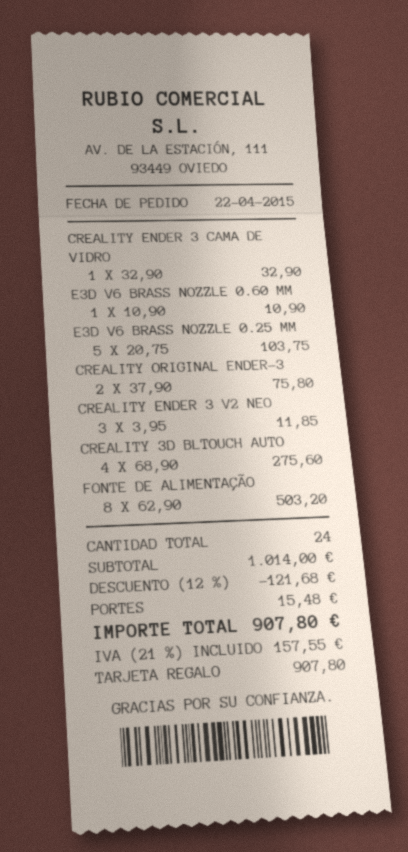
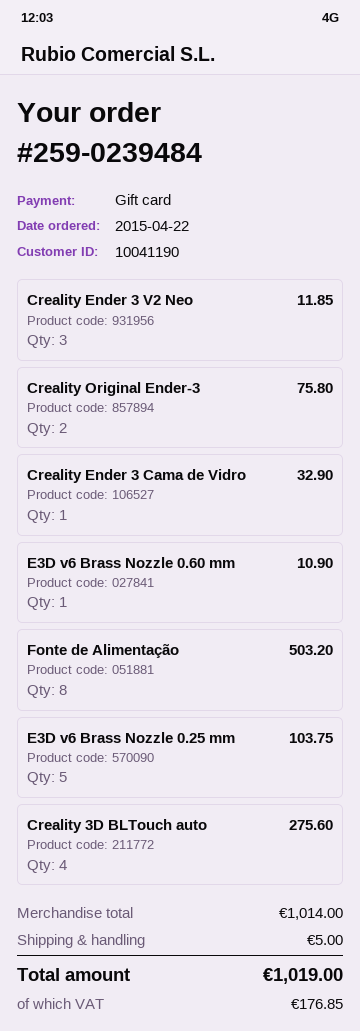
discount: 12% = 121.68 -> none
shipping: 15.48 -> 5.00
tax: 157.55 -> 176.85
total: 907.80 -> 1019.00

